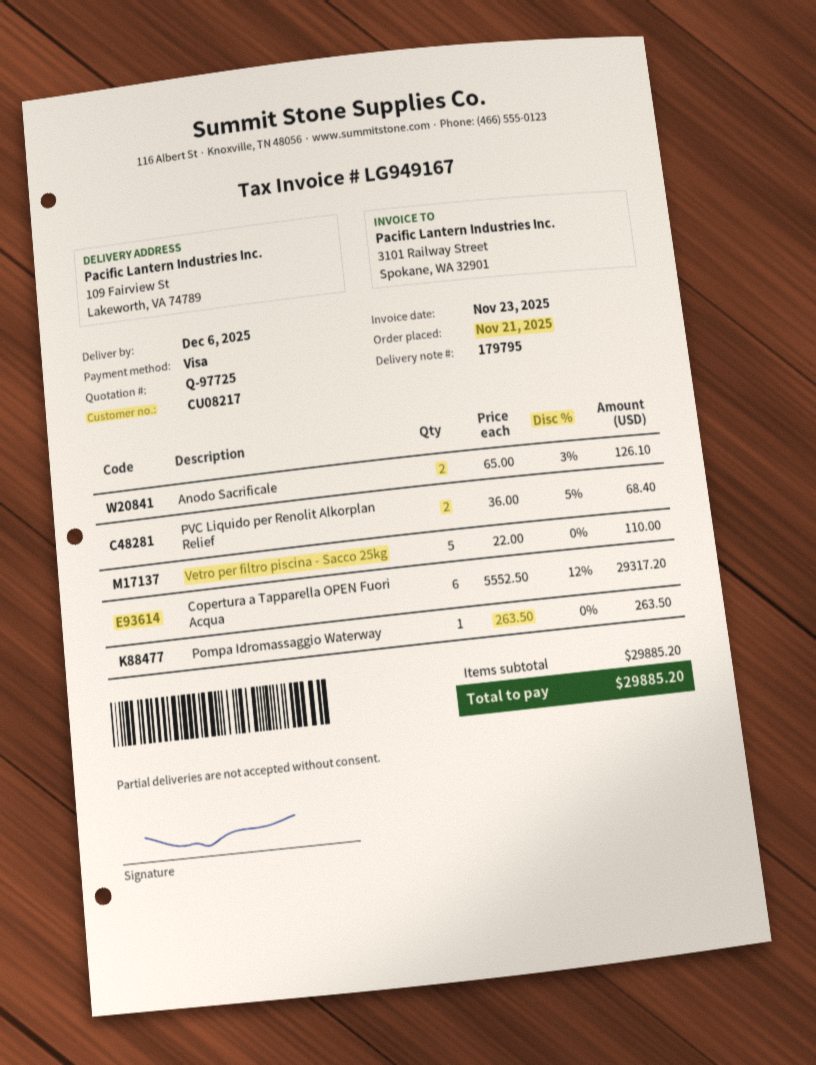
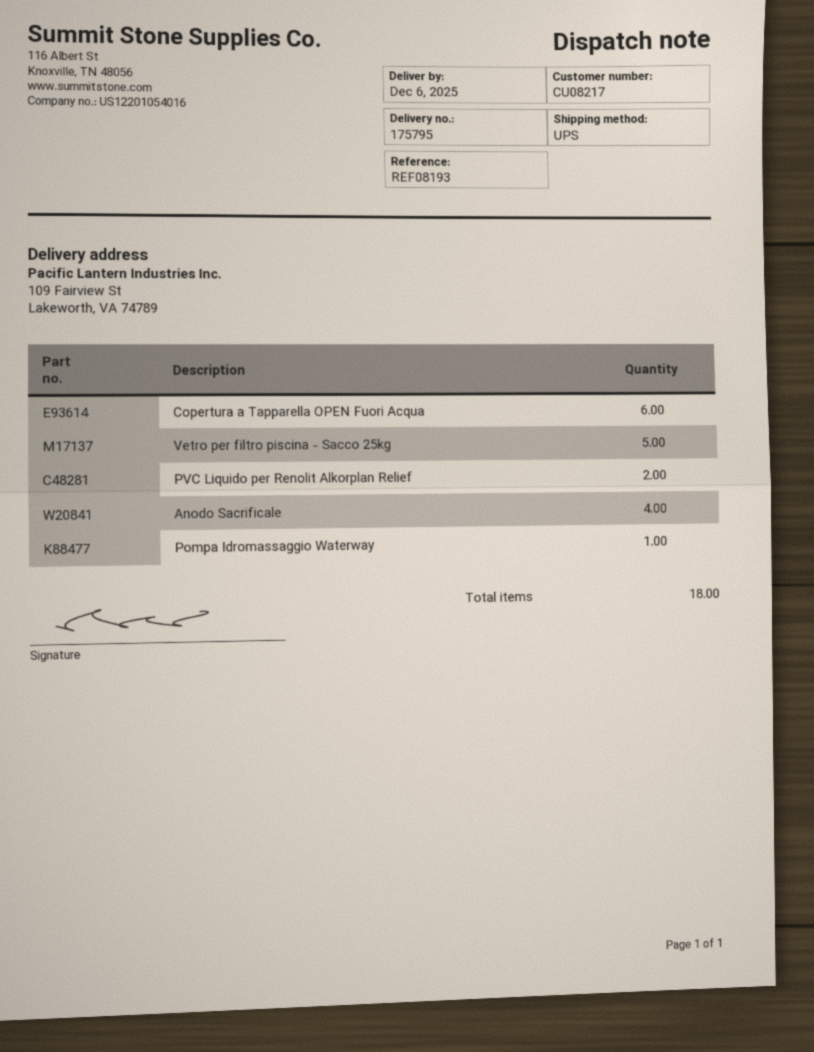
delivery note number: 179795 -> 175795
Anodo Sacrificale: 2 -> 4

